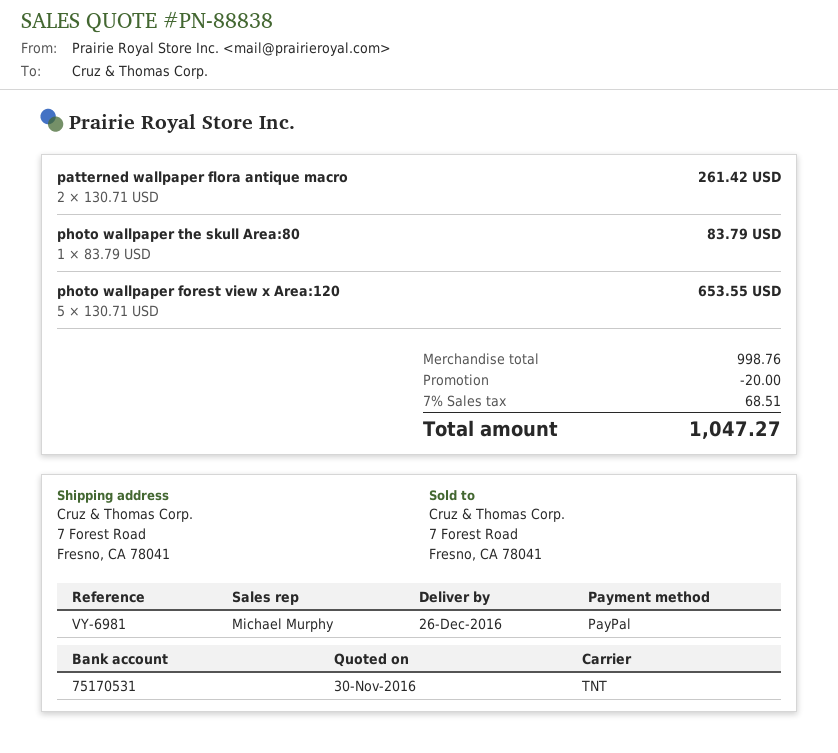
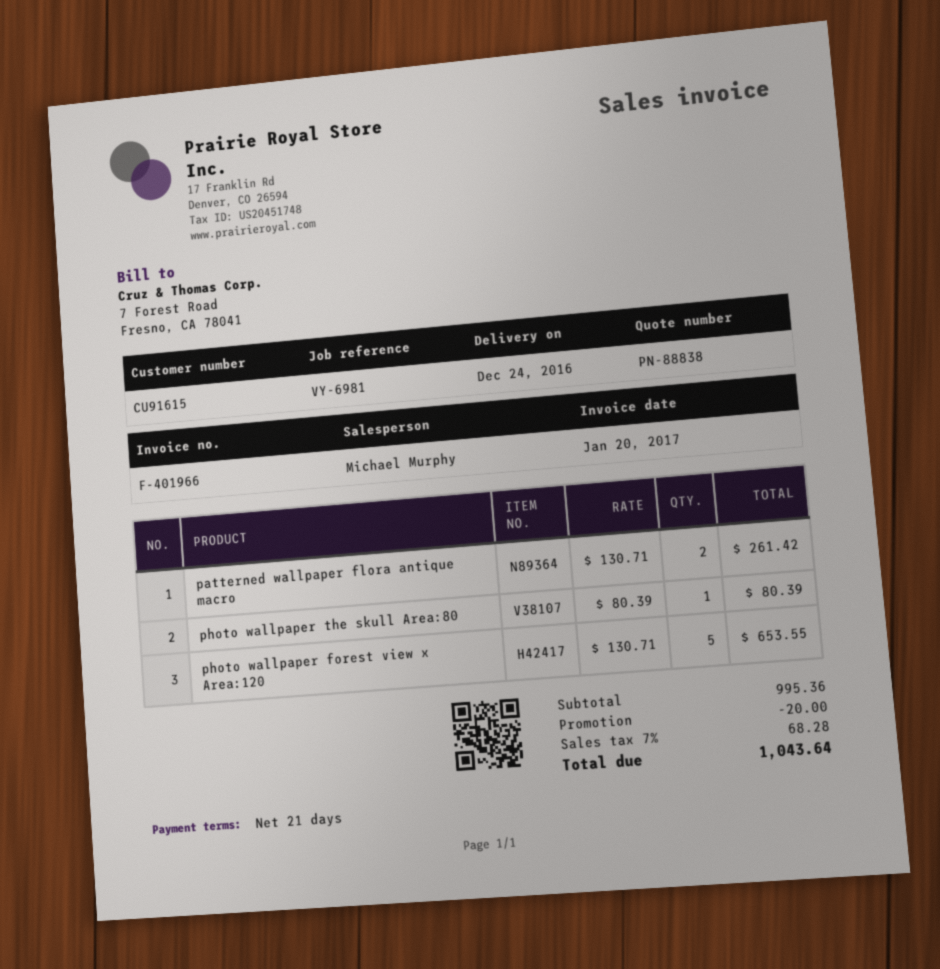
delivery date: 2016-12-26 -> 2016-12-24
photo wallpaper the skull Area:80: 1 x 83.79 = 83.79 -> 1 x 80.39 = 80.39
subtotal: 998.76 -> 995.36
tax: 7% = 68.51 -> 7% = 68.28
total: 1047.27 -> 1043.64

